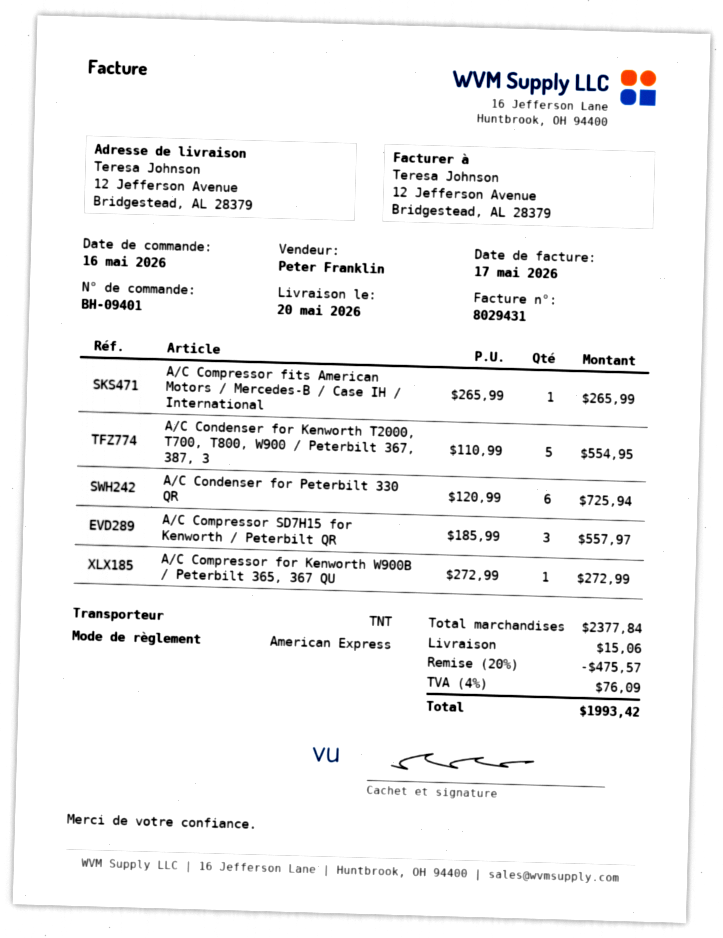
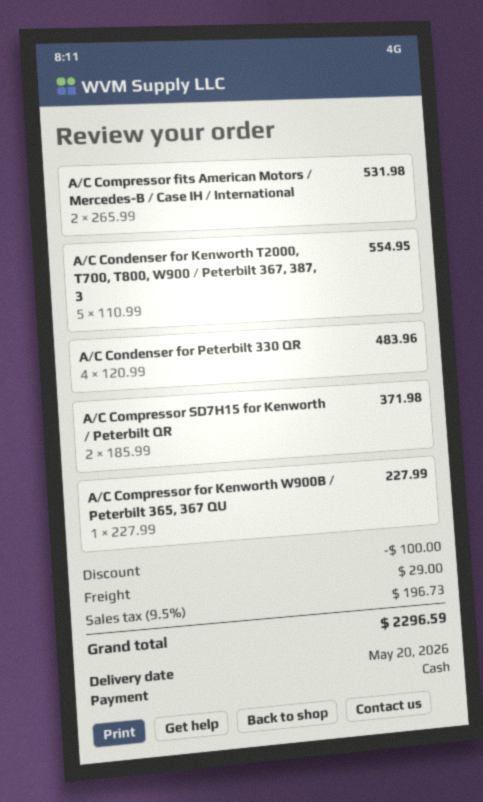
payment method: American Express -> cash
A/C Compressor fits American Motors / Mercedes-B / Case IH / International: 1 x 265.99 = 265.99 -> 2 x 265.99 = 531.98
A/C Condenser for Peterbilt 330 QR: 6 x 120.99 = 725.94 -> 4 x 120.99 = 483.96
A/C Compressor SD7H15 for Kenworth / Peterbilt QR: 3 x 185.99 = 557.97 -> 2 x 185.99 = 371.98
A/C Compressor for Kenworth W900B / Peterbilt 365, 367 QU: 1 x 272.99 = 272.99 -> 1 x 227.99 = 227.99
discount: 475.57 -> 100.00
shipping: 15.06 -> 29.00
tax: 4% = 76.09 -> 9.5% = 196.73
total: 1993.42 -> 2296.59

